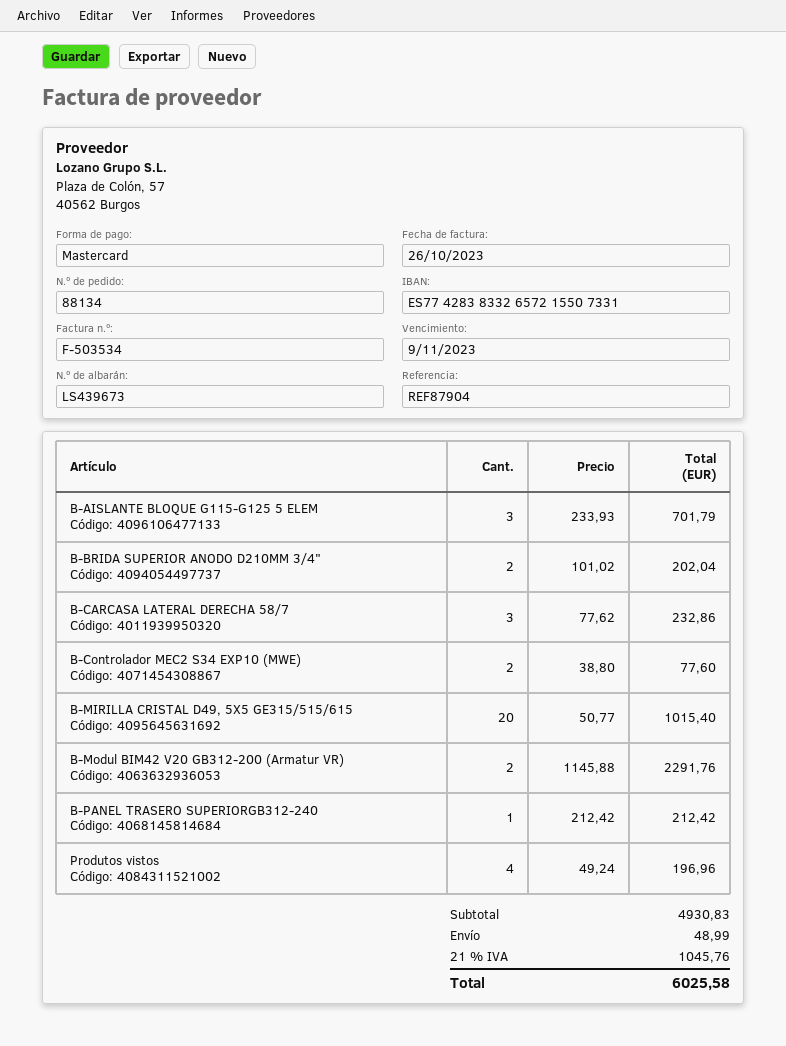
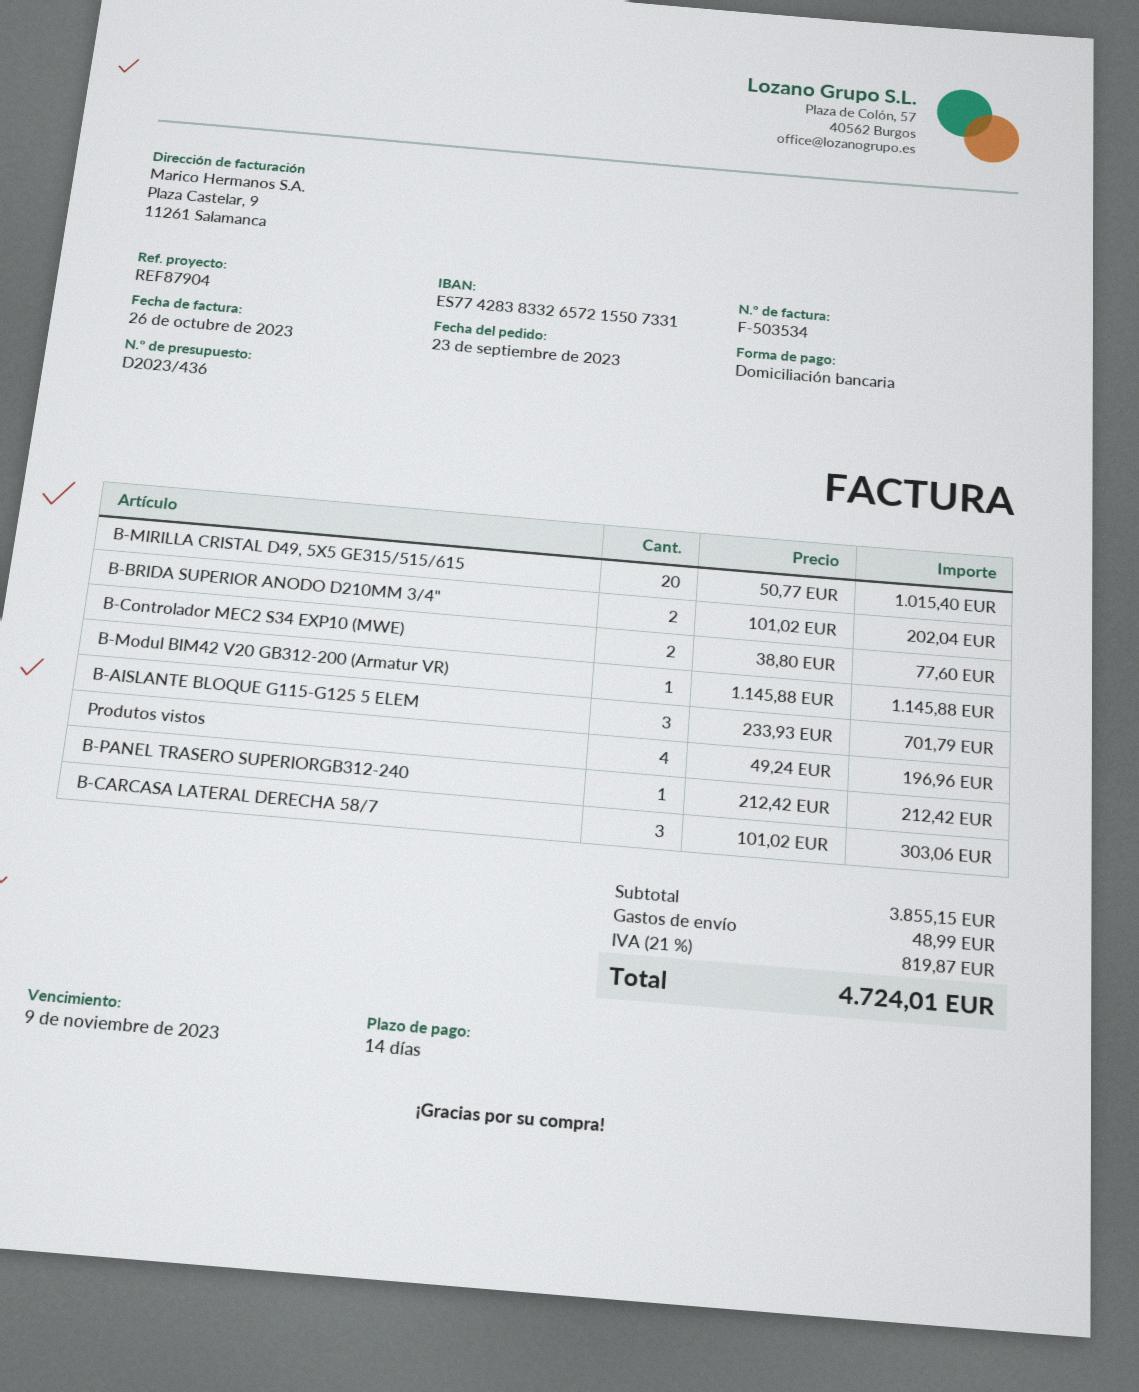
payment method: Mastercard -> direct debit
B-CARCASA LATERAL DERECHA 58/7: 3 x 77.62 = 232.86 -> 3 x 101.02 = 303.06
B-Modul BIM42 V20 GB312-200 (Armatur VR): 2 x 1145.88 = 2291.76 -> 1 x 1145.88 = 1145.88
subtotal: 4930.83 -> 3855.15
tax: 21% = 1045.76 -> 21% = 819.87
total: 6025.58 -> 4724.01

